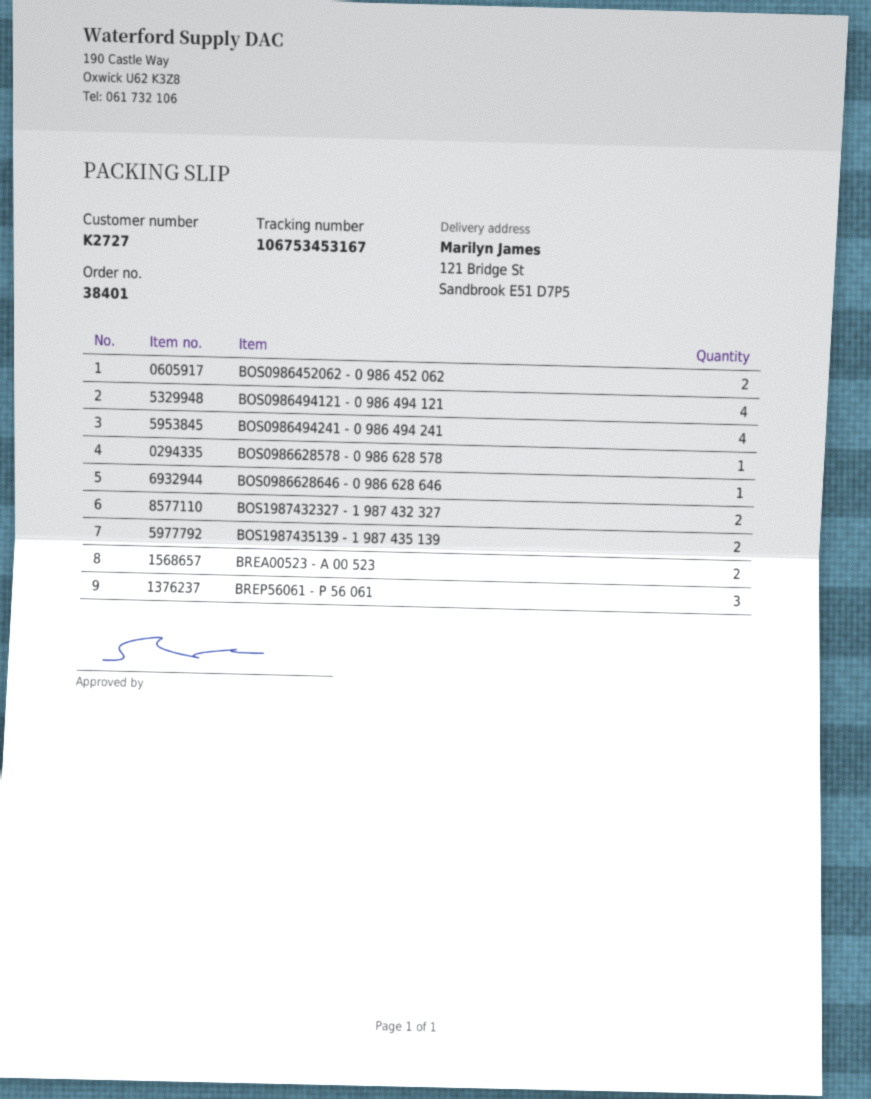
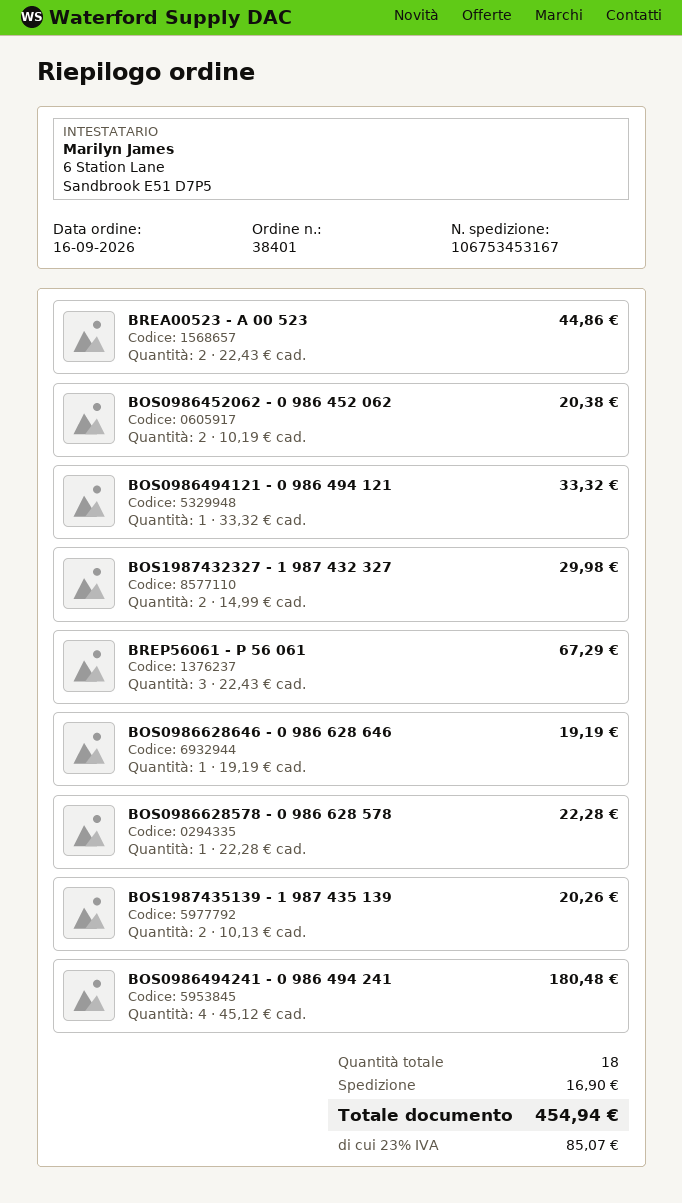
BOS0986494121 - 0 986 494 121: 4 -> 1

